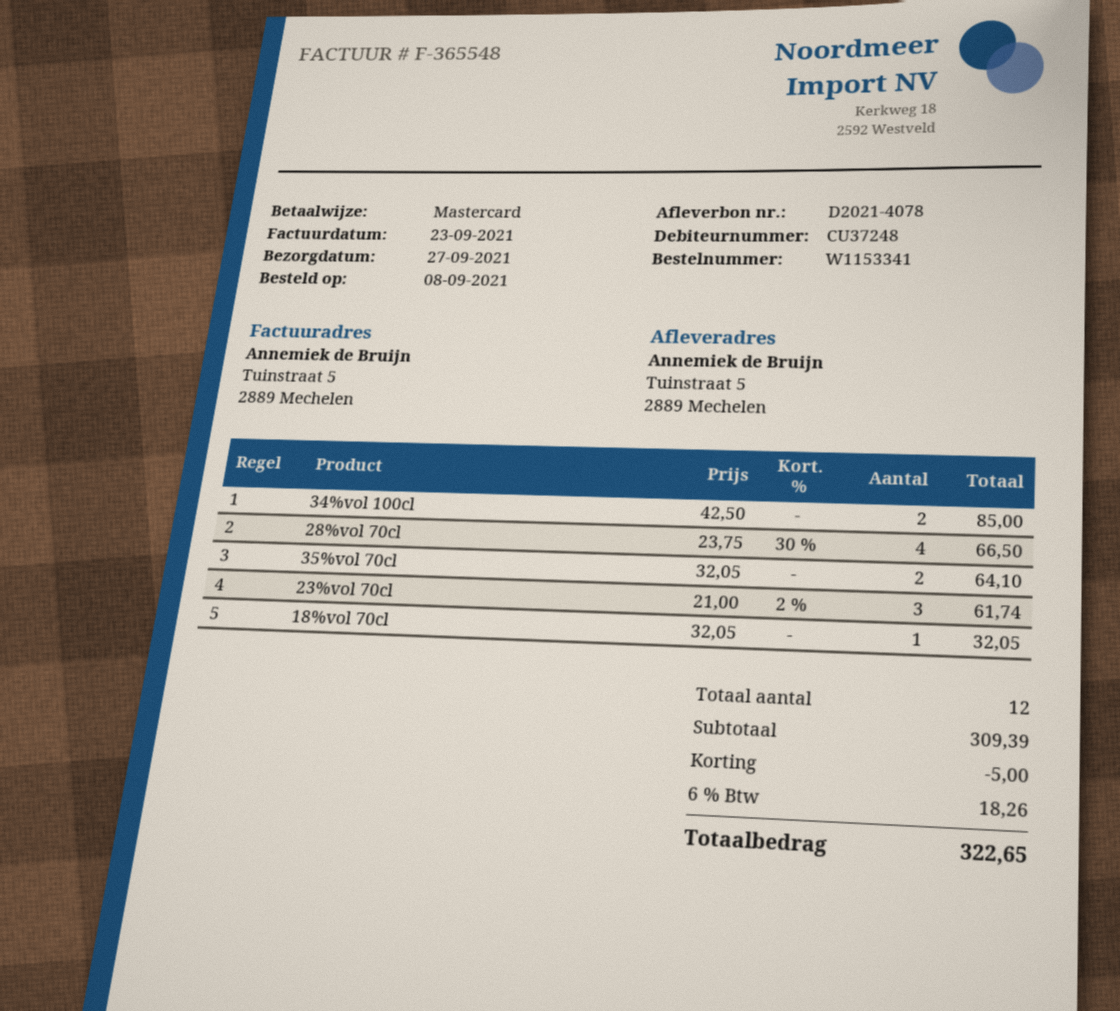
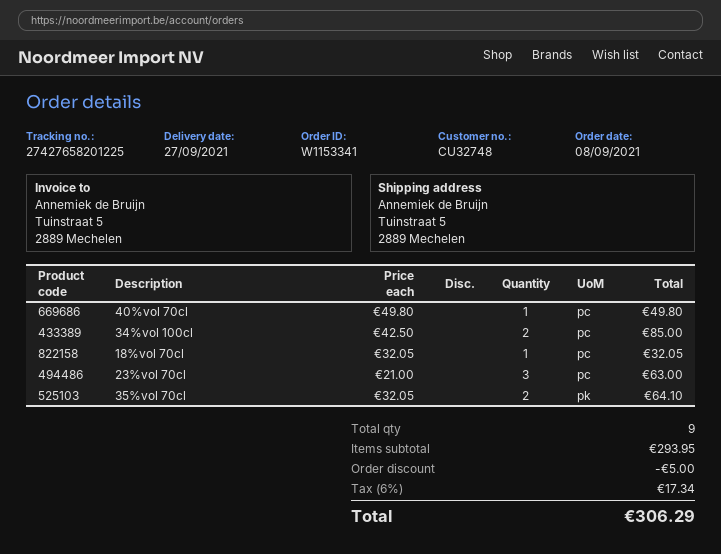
customer number: CU37248 -> CU32748
28%vol 70cl: 4 x 23.75 - 30% = 66.50 -> none
23%vol 70cl: 3 x 21.00 - 2% = 61.74 -> 3 x 21.00 = 63.00
40%vol 70cl: none -> 1 x 49.80 = 49.80
total quantity: 12 -> 9
subtotal: 309.39 -> 293.95
tax: 6% = 18.26 -> 6% = 17.34
total: 322.65 -> 306.29

